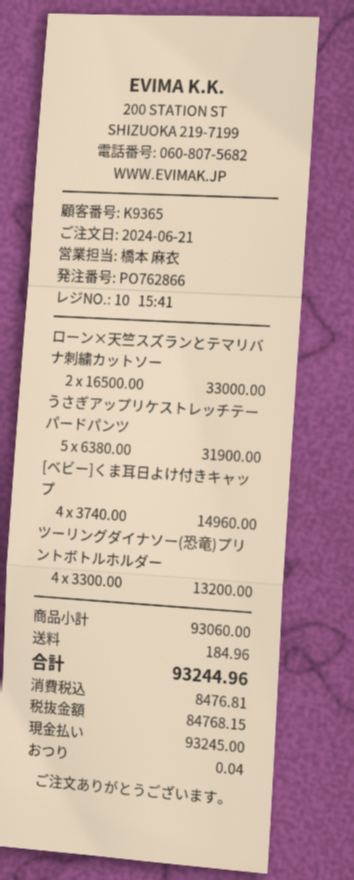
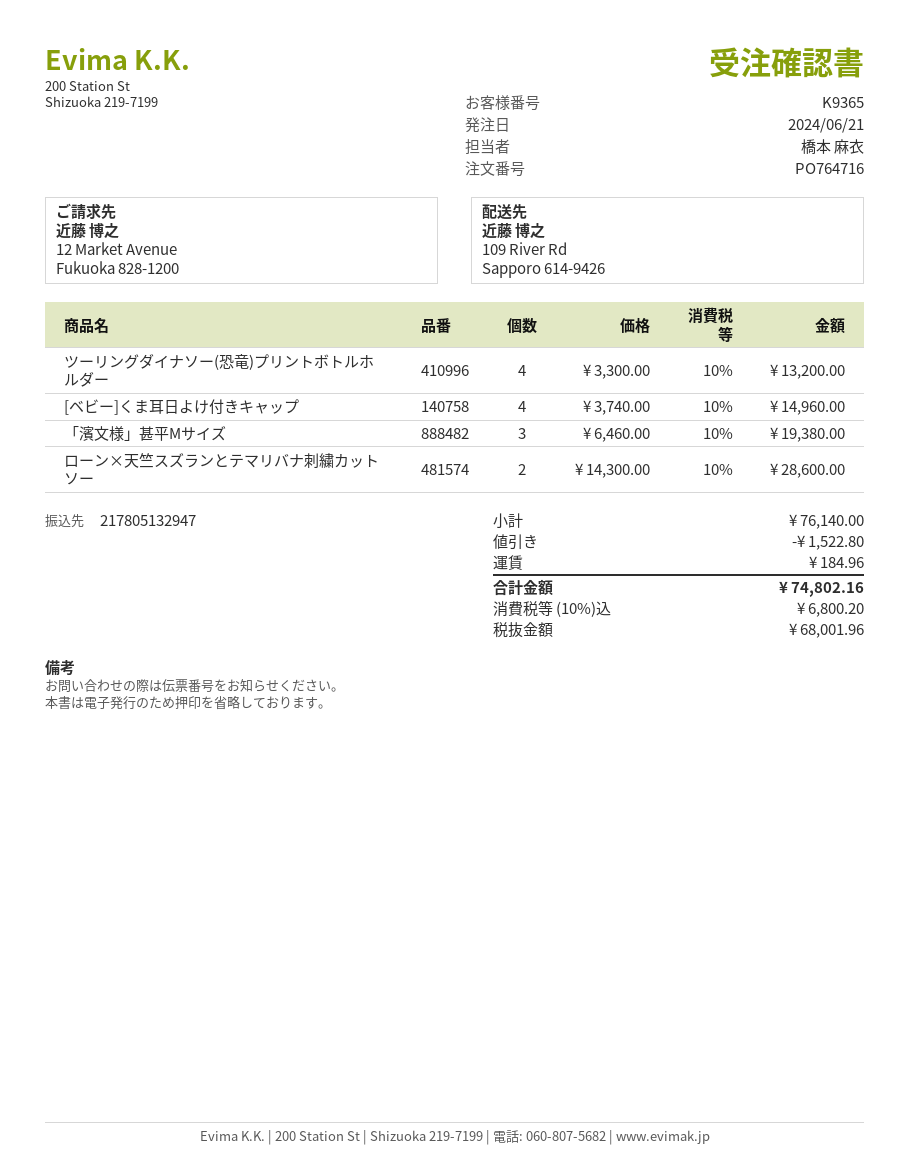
order number: PO762866 -> PO764716
ローン×天竺スズランとテマリバナ刺繍カットソー: 2 x 16500.00 = 33000.00 -> 2 x 14300.00 = 28600.00
うさぎアップリケストレッチテーパードパンツ: 5 x 6380.00 = 31900.00 -> none
「濱文様」甚平Mサイズ: none -> 3 x 6460.00 = 19380.00
subtotal: 93060.00 -> 76140.00
discount: none -> 1522.80
net: 84768.15 -> 68001.96
tax: 8476.81 -> 6800.20
total: 93244.96 -> 74802.16

